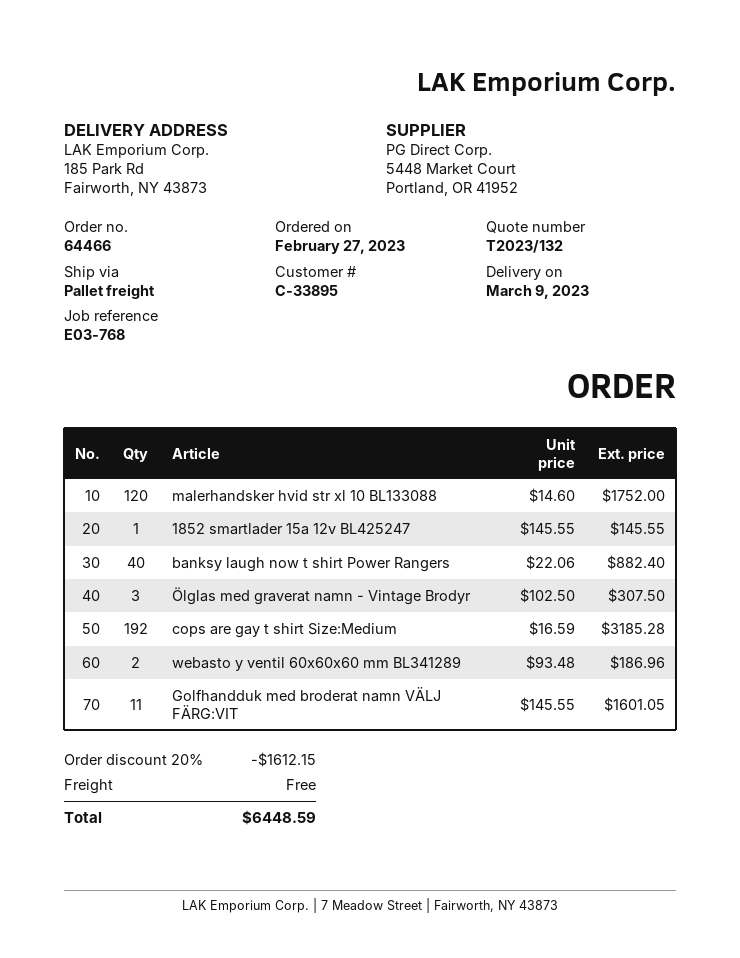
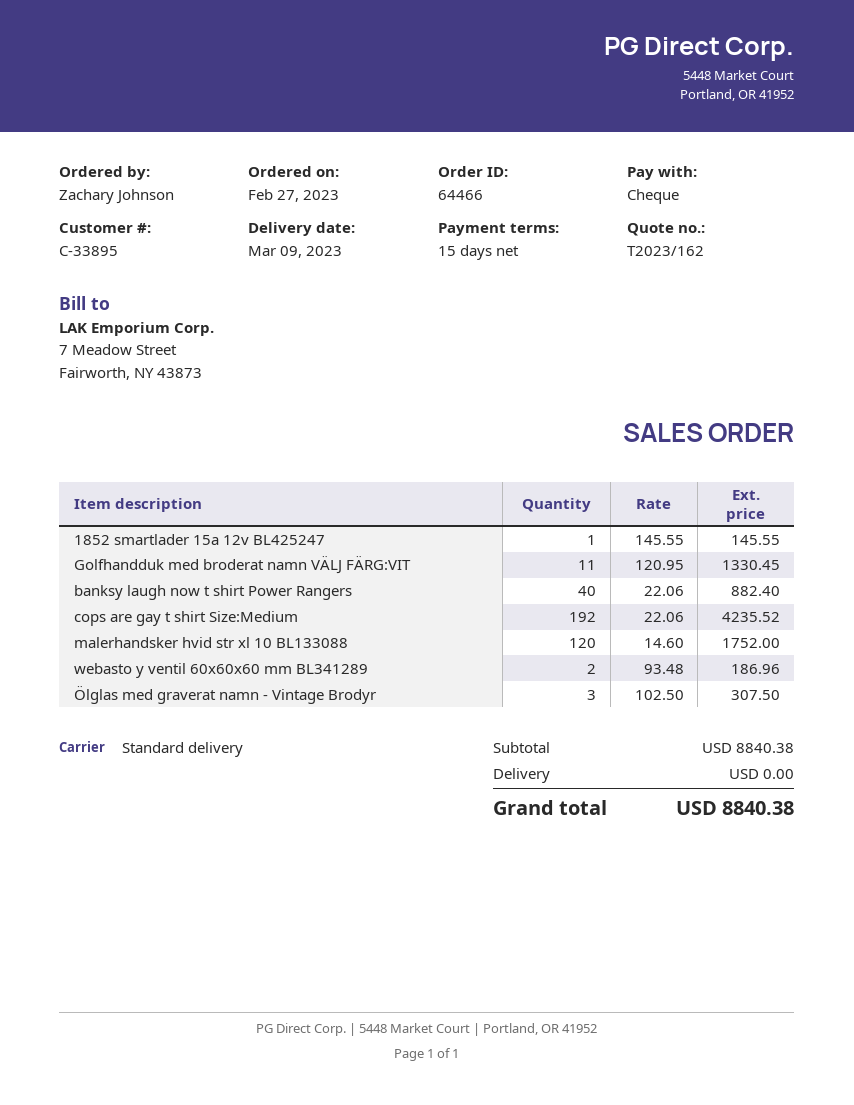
quote number: T2023/132 -> T2023/162
shipping method: pallet freight -> standard
cops are gay t shirt Size:Medium: 192 x 16.59 = 3185.28 -> 192 x 22.06 = 4235.52
Golfhandduk med broderat namn VÄLJ FÄRG:VIT: 11 x 145.55 = 1601.05 -> 11 x 120.95 = 1330.45
discount: 20% = 1612.15 -> none
total: 6448.59 -> 8840.38

